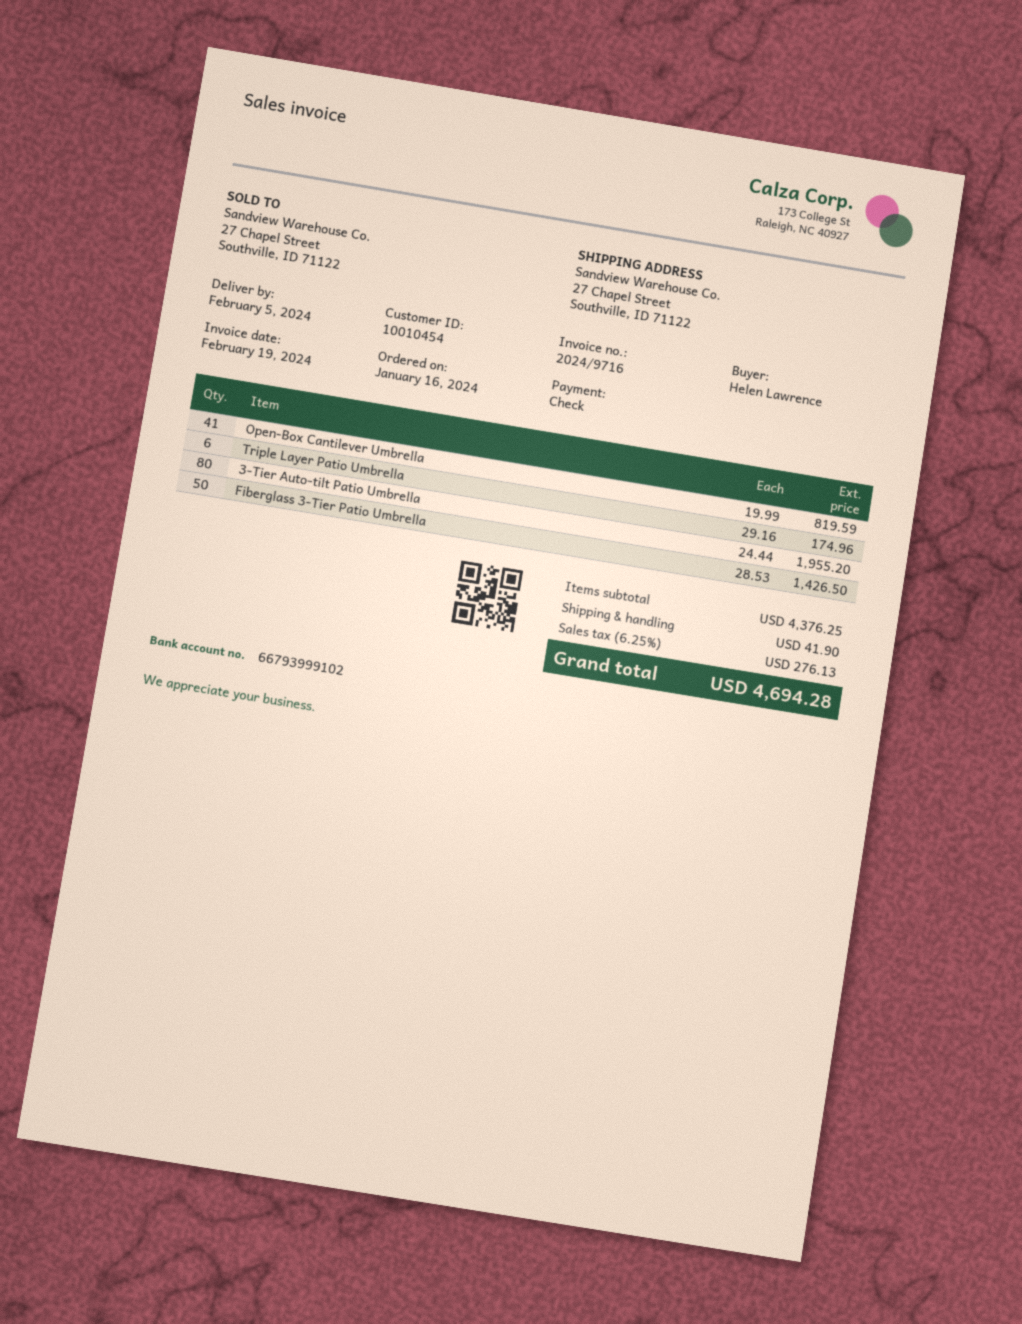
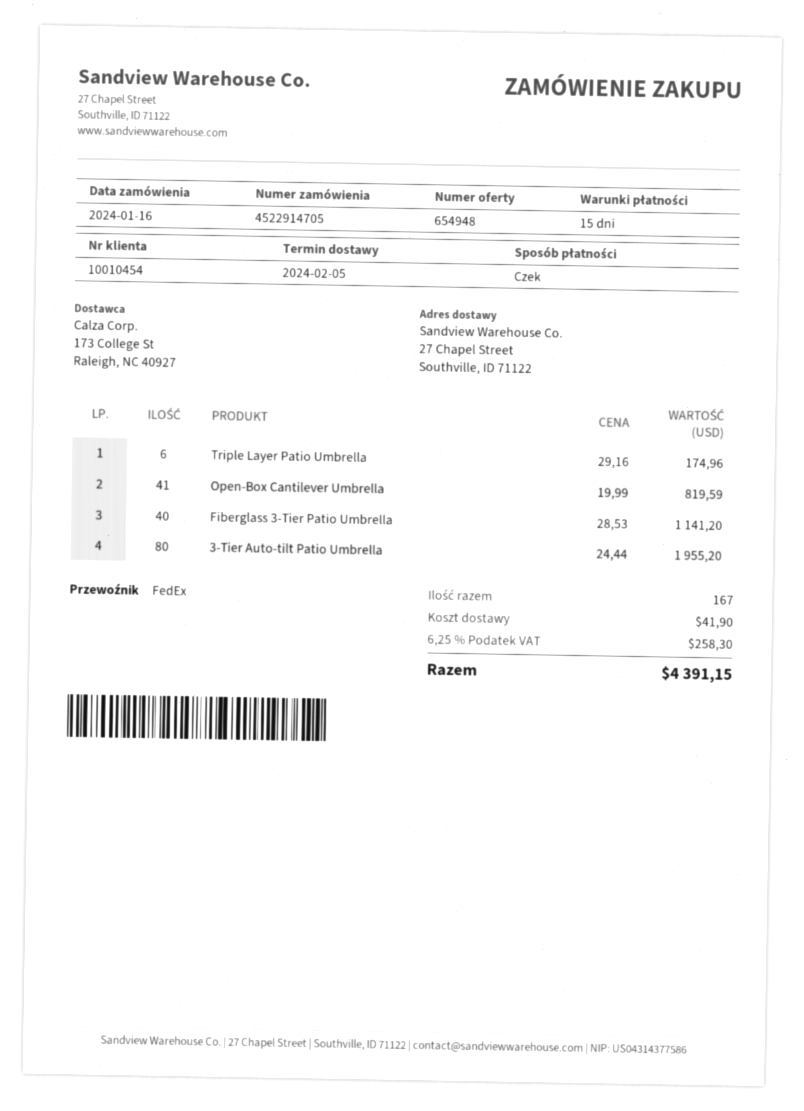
Fiberglass 3-Tier Patio Umbrella: 50 x 28.53 = 1426.50 -> 40 x 28.53 = 1141.20
tax: 6.25% = 276.13 -> 6.25% = 258.30
total: 4694.28 -> 4391.15

